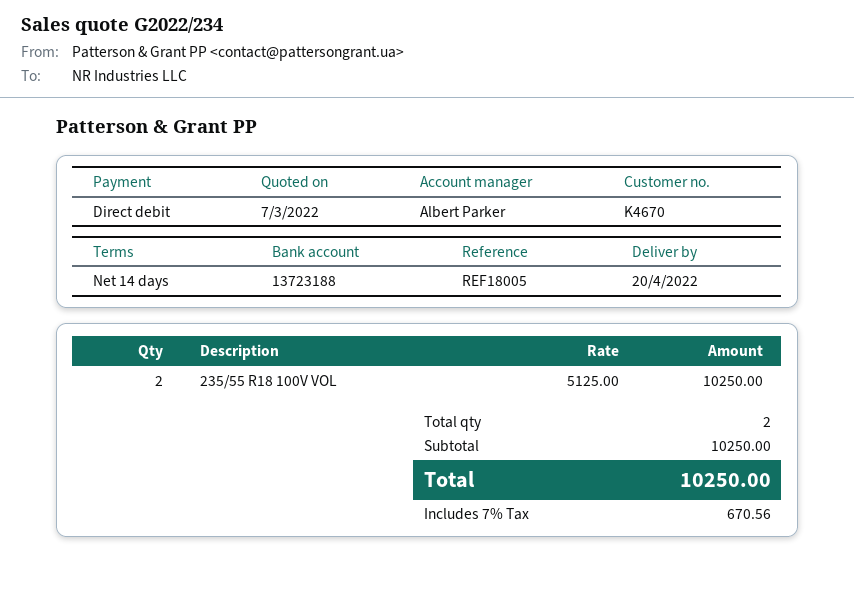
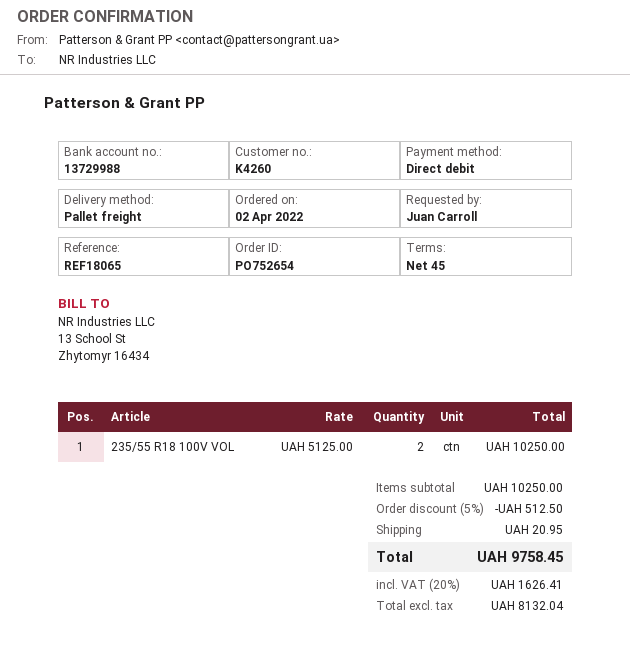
payment terms: 14 days -> 45 days
customer number: K4670 -> K4260
reference: REF18005 -> REF18065
bank account: 13723188 -> 13729988
discount: none -> 5% = 512.50
shipping: none -> 20.95
tax: 7% = 670.56 -> 20% = 1626.41
total: 10250.00 -> 9758.45

